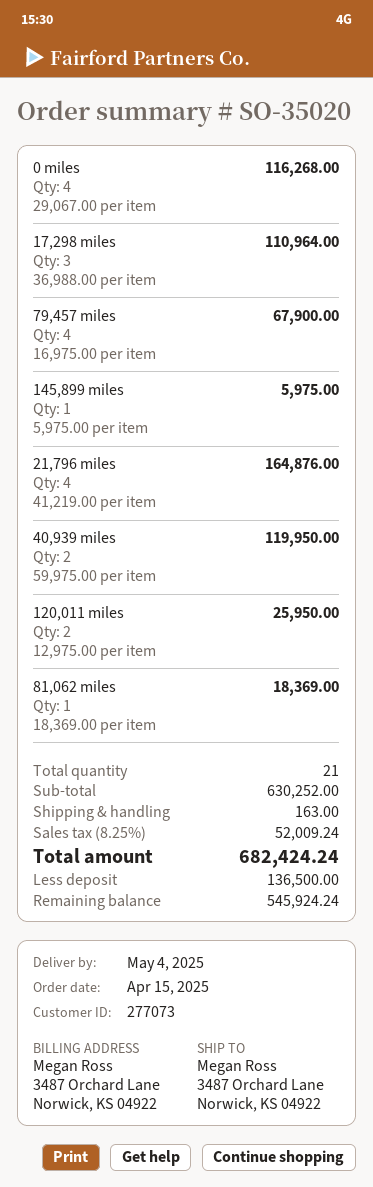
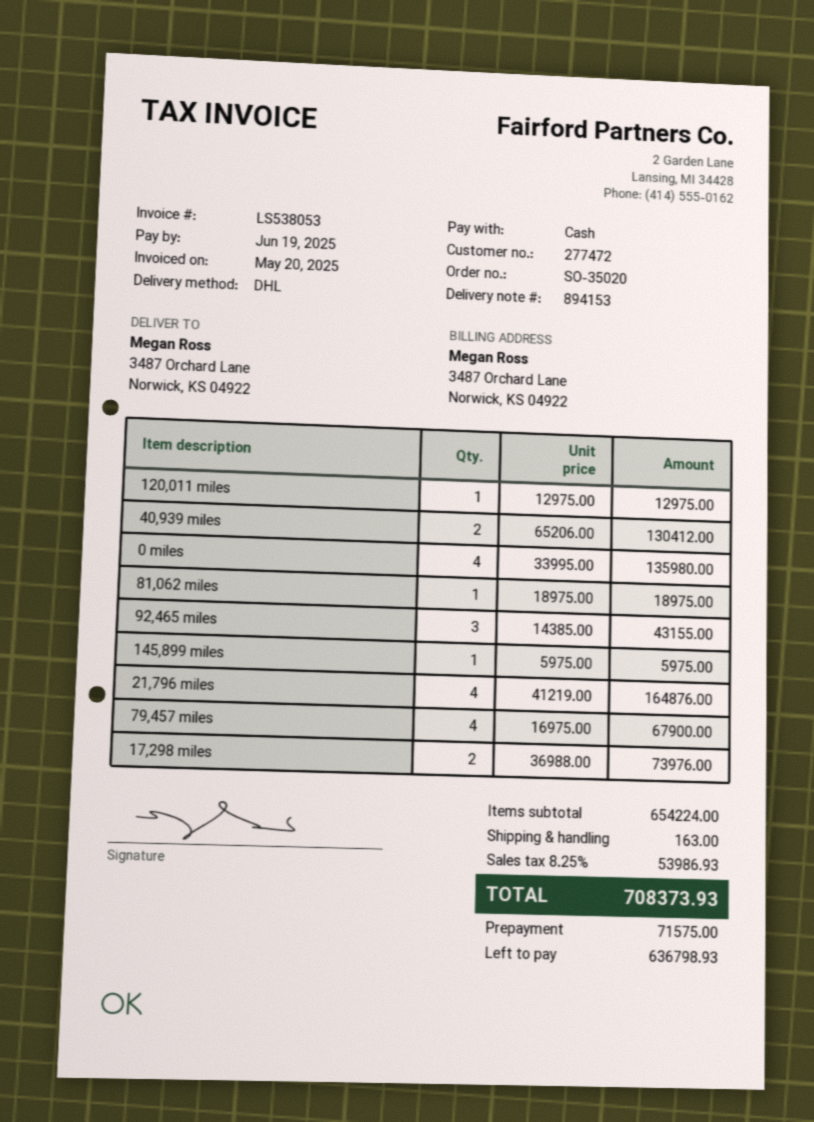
customer number: 277073 -> 277472
0 miles: 4 x 29067.00 = 116268.00 -> 4 x 33995.00 = 135980.00
17,298 miles: 3 x 36988.00 = 110964.00 -> 2 x 36988.00 = 73976.00
40,939 miles: 2 x 59975.00 = 119950.00 -> 2 x 65206.00 = 130412.00
120,011 miles: 2 x 12975.00 = 25950.00 -> 1 x 12975.00 = 12975.00
81,062 miles: 1 x 18369.00 = 18369.00 -> 1 x 18975.00 = 18975.00
92,465 miles: none -> 3 x 14385.00 = 43155.00
subtotal: 630252.00 -> 654224.00
tax: 8.25% = 52009.24 -> 8.25% = 53986.93
total: 682424.24 -> 708373.93
deposit: 136500.00 -> 71575.00
balance: 545924.24 -> 636798.93

